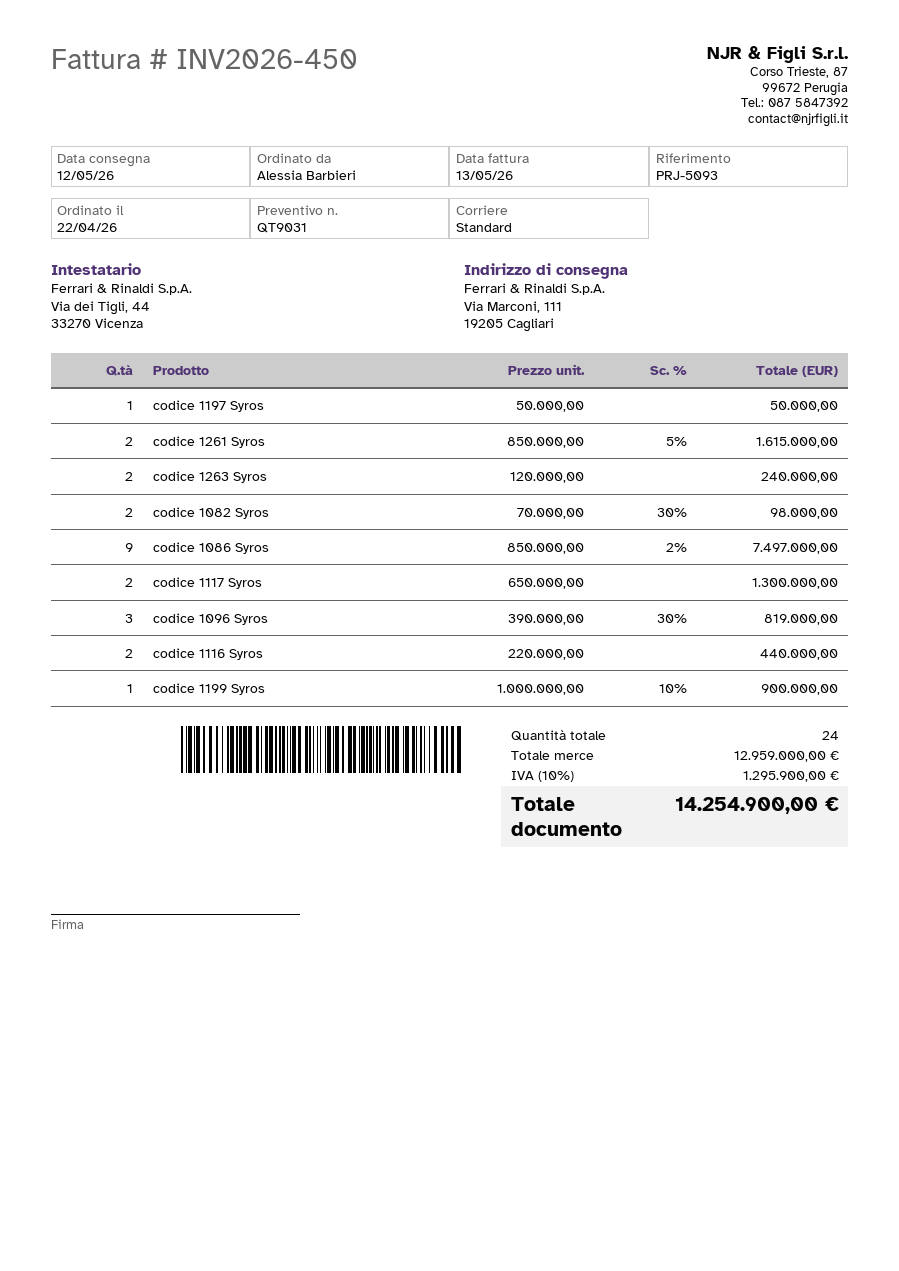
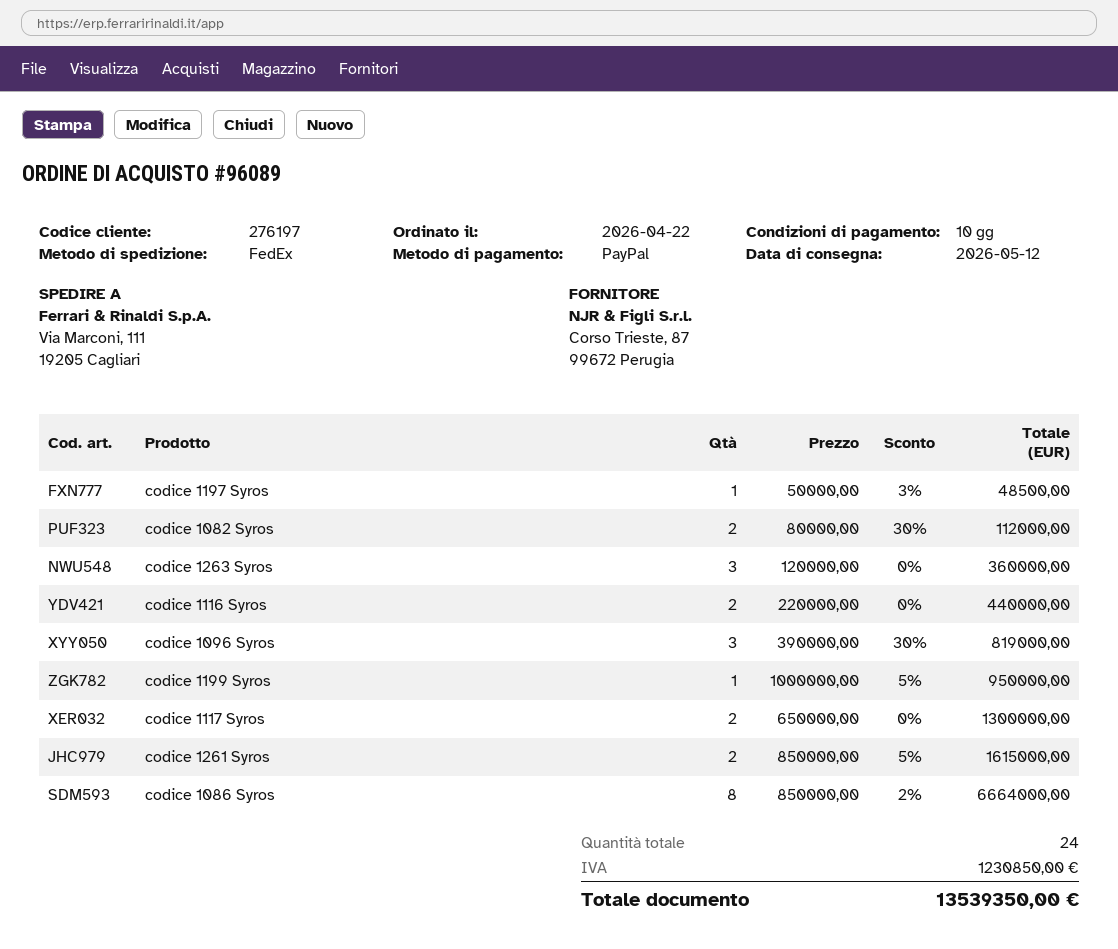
shipping method: standard -> FedEx
codice 1197 Syros: 1 x 50000.00 = 50000.00 -> 1 x 50000.00 - 3% = 48500.00
codice 1263 Syros: 2 x 120000.00 = 240000.00 -> 3 x 120000.00 = 360000.00
codice 1082 Syros: 2 x 70000.00 - 30% = 98000.00 -> 2 x 80000.00 - 30% = 112000.00
codice 1086 Syros: 9 x 850000.00 - 2% = 7497000.00 -> 8 x 850000.00 - 2% = 6664000.00
codice 1199 Syros: 1 x 1000000.00 - 10% = 900000.00 -> 1 x 1000000.00 - 5% = 950000.00
tax: 1295900.00 -> 1230850.00
total: 14254900.00 -> 13539350.00

